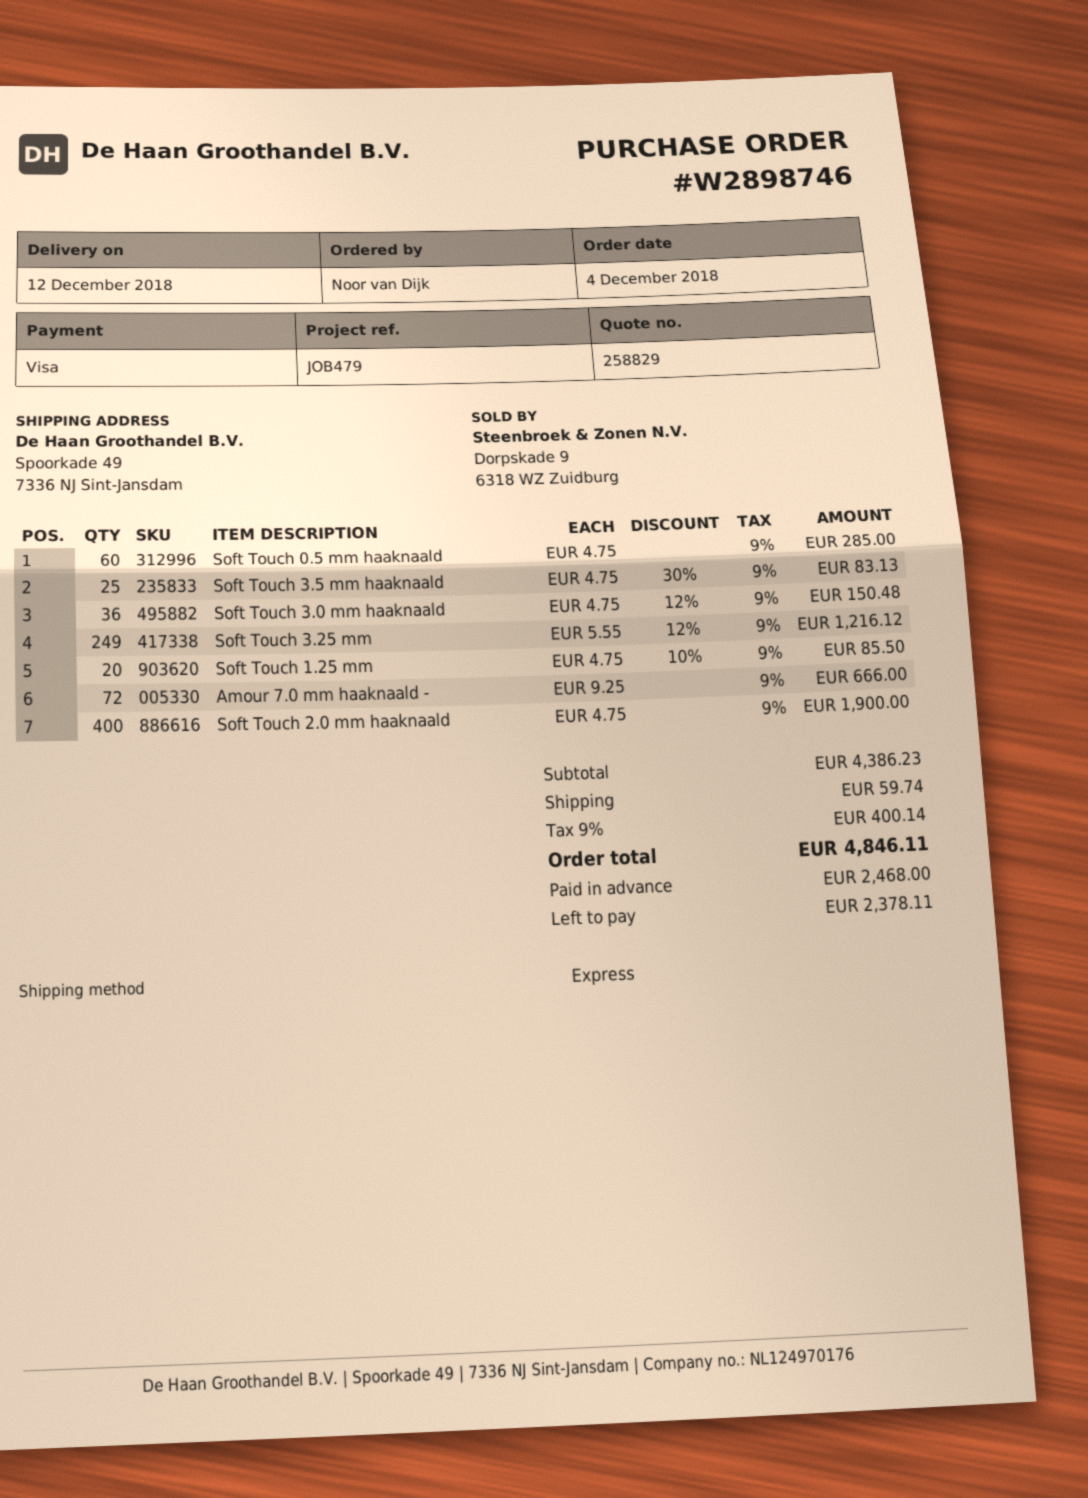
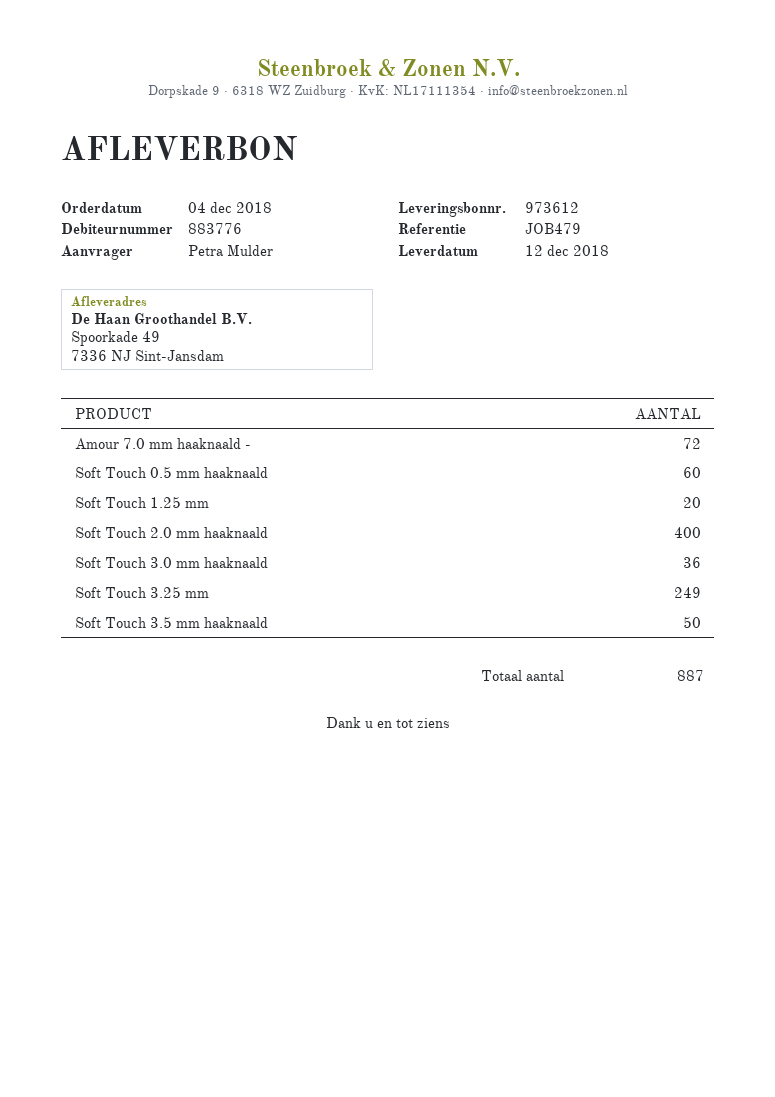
ordered by: Noor van Dijk -> Petra Mulder
Soft Touch 3.5 mm haaknaald: 25 -> 50

